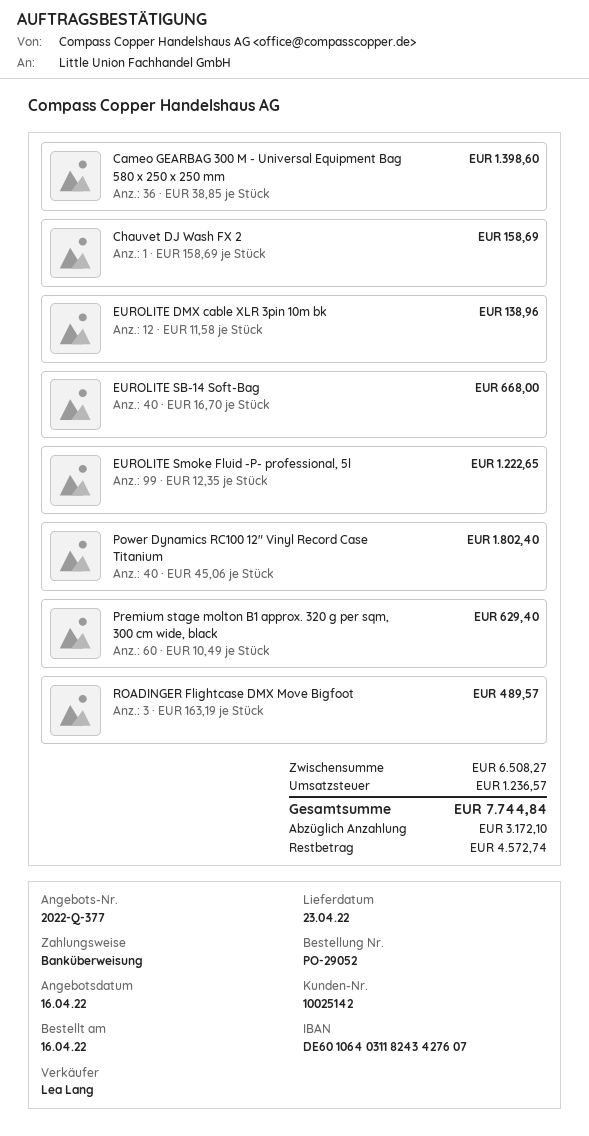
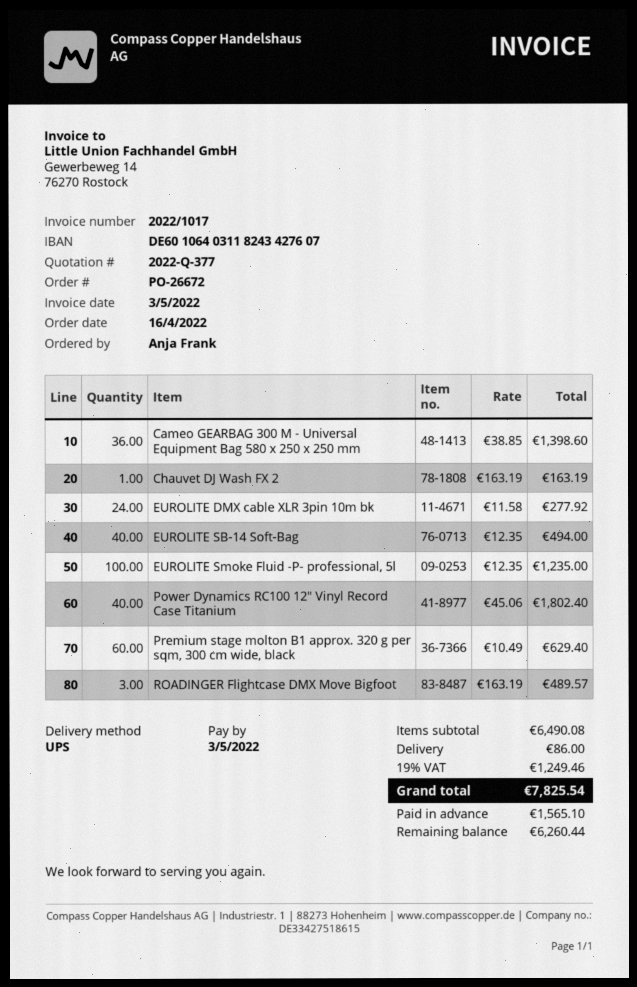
order number: PO-29052 -> PO-26672
Chauvet DJ Wash FX 2: 1 x 158.69 = 158.69 -> 1 x 163.19 = 163.19
EUROLITE DMX cable XLR 3pin 10m bk: 12 x 11.58 = 138.96 -> 24 x 11.58 = 277.92
EUROLITE SB-14 Soft-Bag: 40 x 16.70 = 668.00 -> 40 x 12.35 = 494.00
EUROLITE Smoke Fluid -P- professional, 5l: 99 x 12.35 = 1222.65 -> 100 x 12.35 = 1235.00
subtotal: 6508.27 -> 6490.08
shipping: none -> 86.00
tax: 1236.57 -> 1249.46
total: 7744.84 -> 7825.54
deposit: 3172.10 -> 1565.10
balance: 4572.74 -> 6260.44

